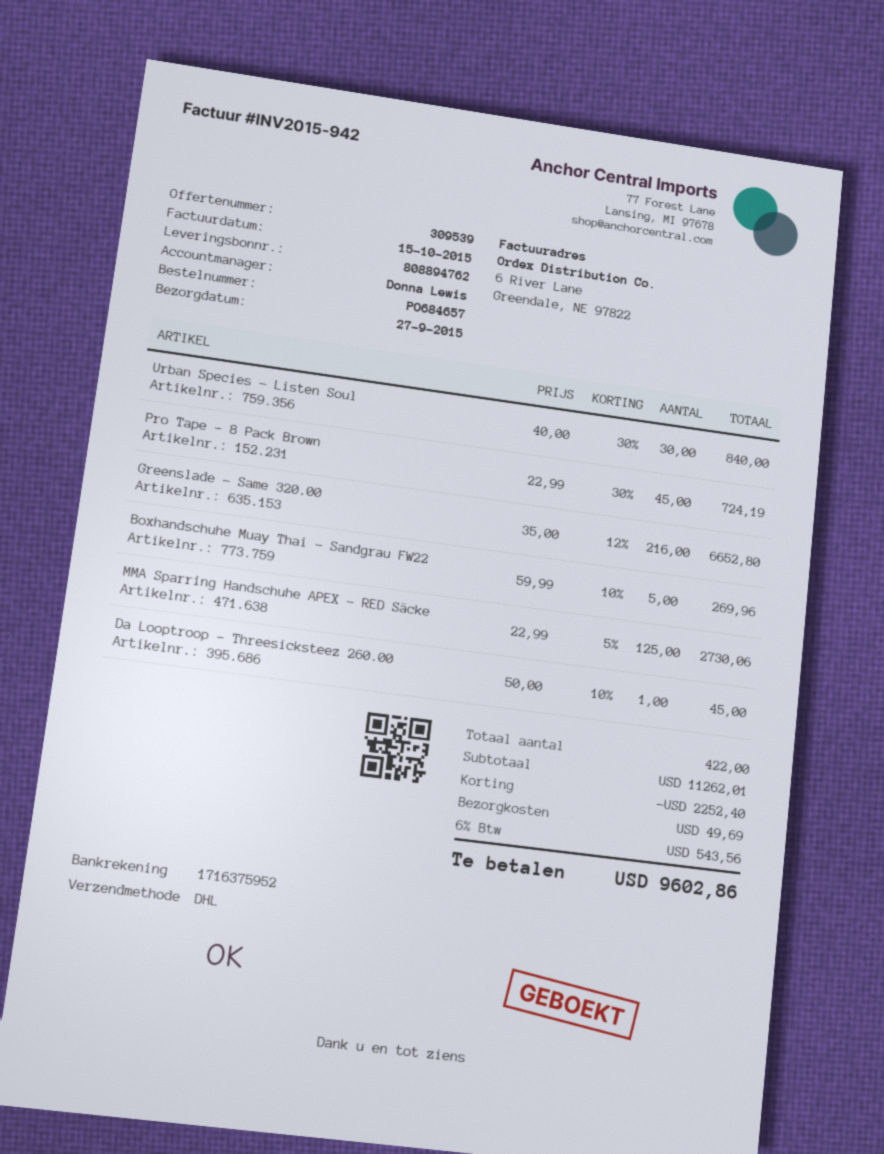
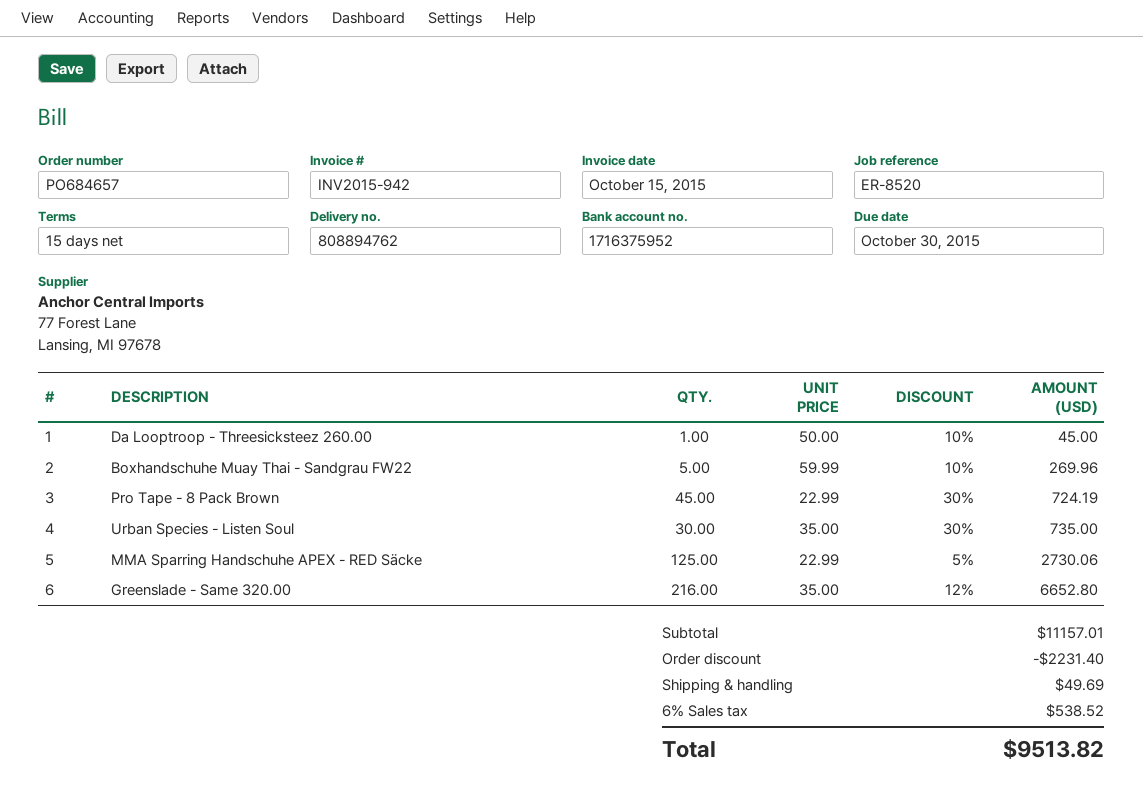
Urban Species - Listen Soul: 30 x 40.00 - 30% = 840.00 -> 30 x 35.00 - 30% = 735.00
subtotal: 11262.01 -> 11157.01
discount: 2252.40 -> 2231.40
tax: 6% = 543.56 -> 6% = 538.52
total: 9602.86 -> 9513.82

